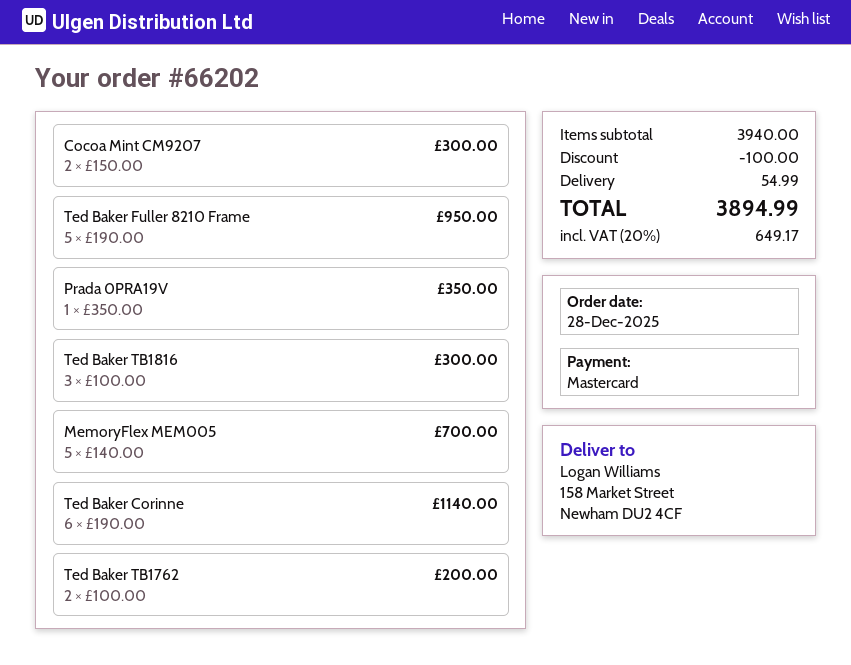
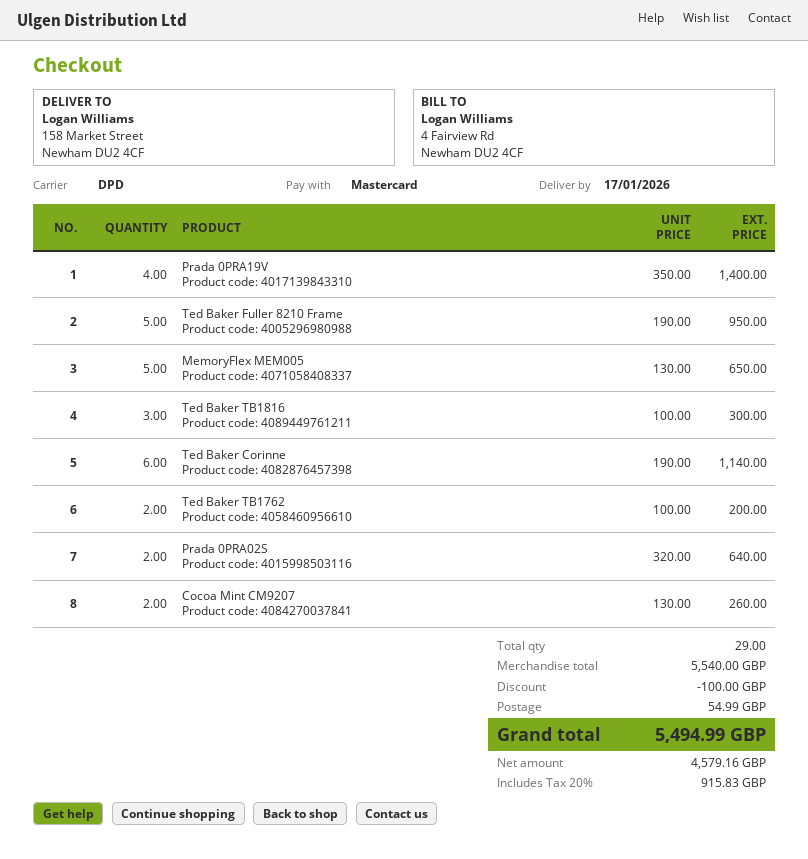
Cocoa Mint CM9207: 2 x 150.00 = 300.00 -> 2 x 130.00 = 260.00
Prada 0PRA19V: 1 x 350.00 = 350.00 -> 4 x 350.00 = 1400.00
MemoryFlex MEM005: 5 x 140.00 = 700.00 -> 5 x 130.00 = 650.00
Prada 0PRA02S: none -> 2 x 320.00 = 640.00
subtotal: 3940.00 -> 5540.00
tax: 20% = 649.17 -> 20% = 915.83
total: 3894.99 -> 5494.99

